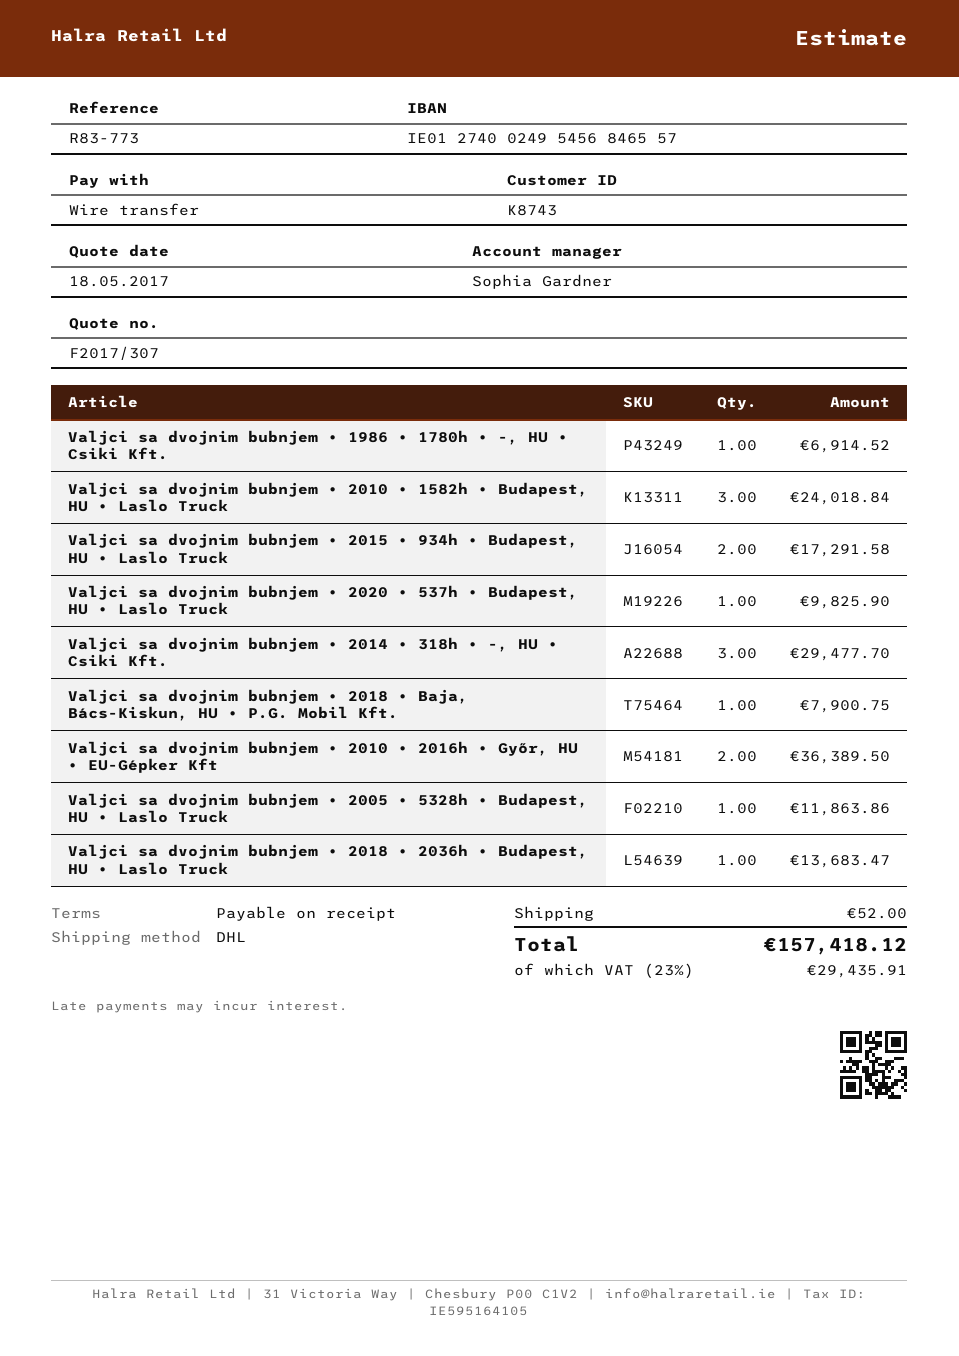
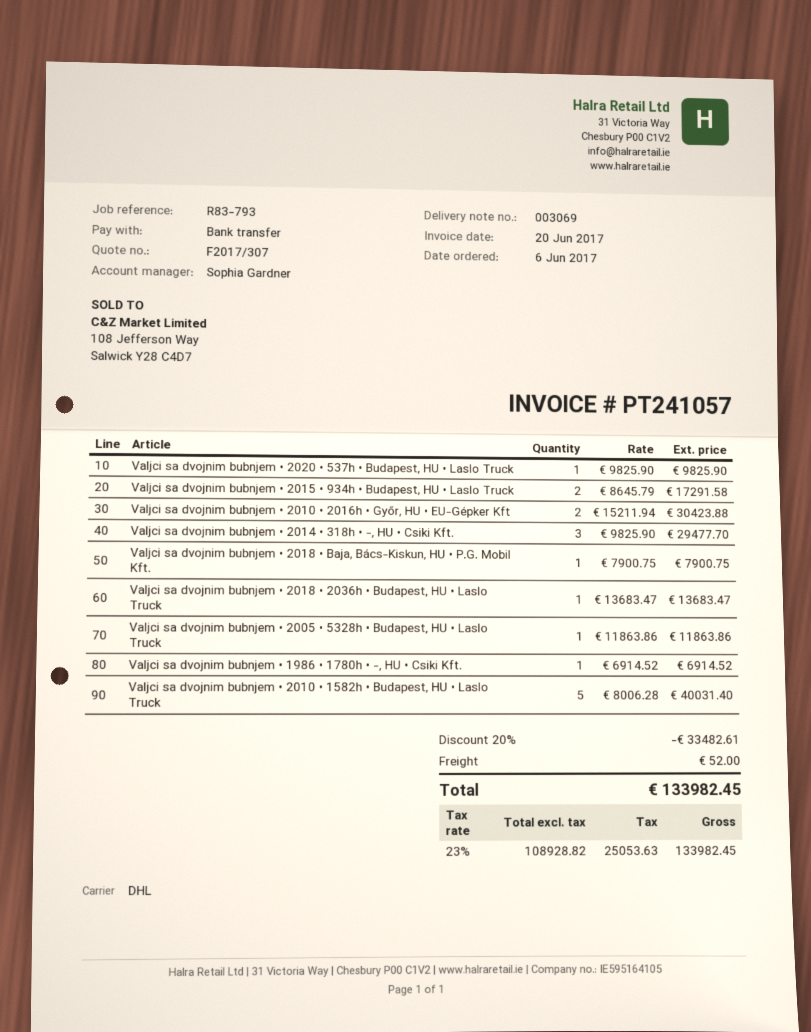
reference: R83-773 -> R83-793
Valjci sa dvojnim bubnjem • 2010 • 1582h • Budapest, HU • Laslo Truck: 3 for 24018.84 -> 5 for 40031.40
Valjci sa dvojnim bubnjem • 2010 • 2016h • Győr, HU • EU-Gépker Kft: 2 for 36389.50 -> 2 for 30423.88
discount: none -> 20% = 33482.61
tax: 23% = 29435.91 -> 23% = 25053.63
total: 157418.12 -> 133982.45

